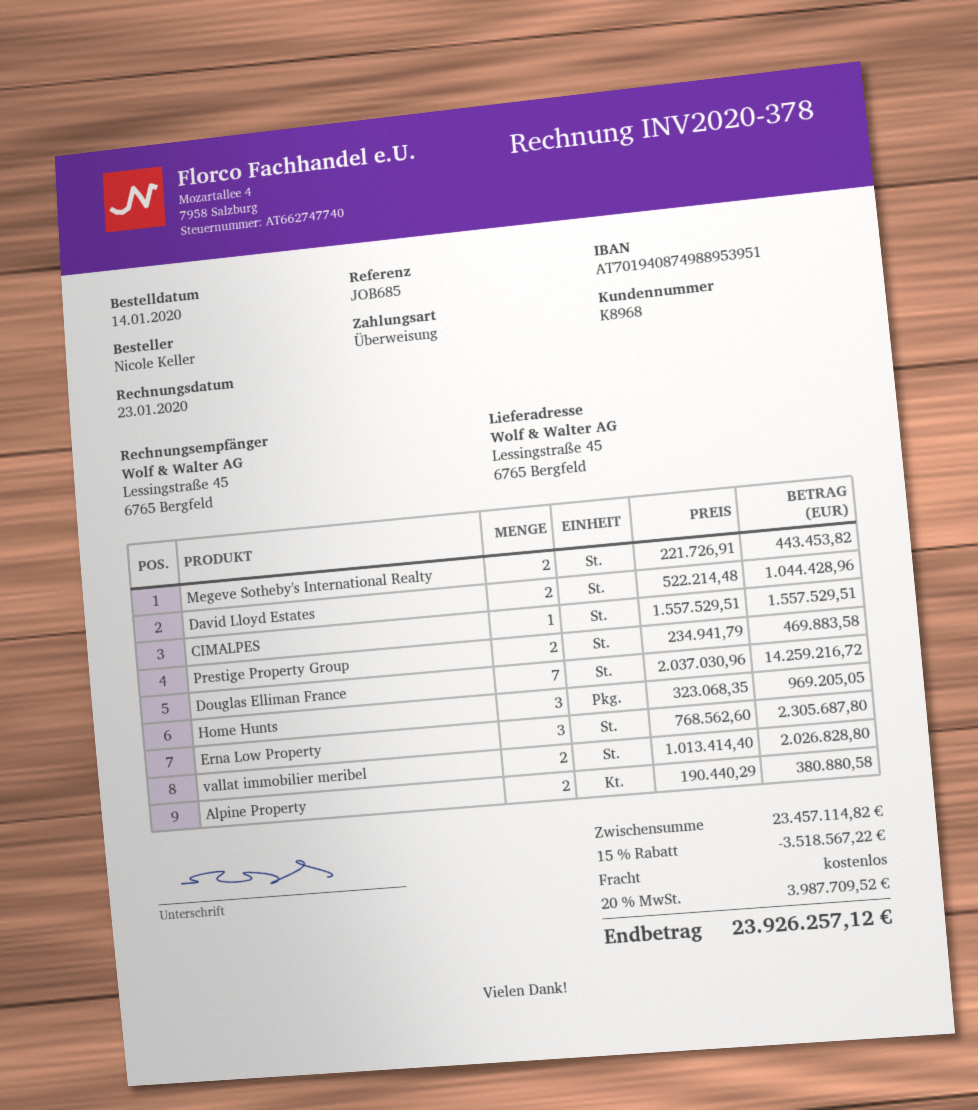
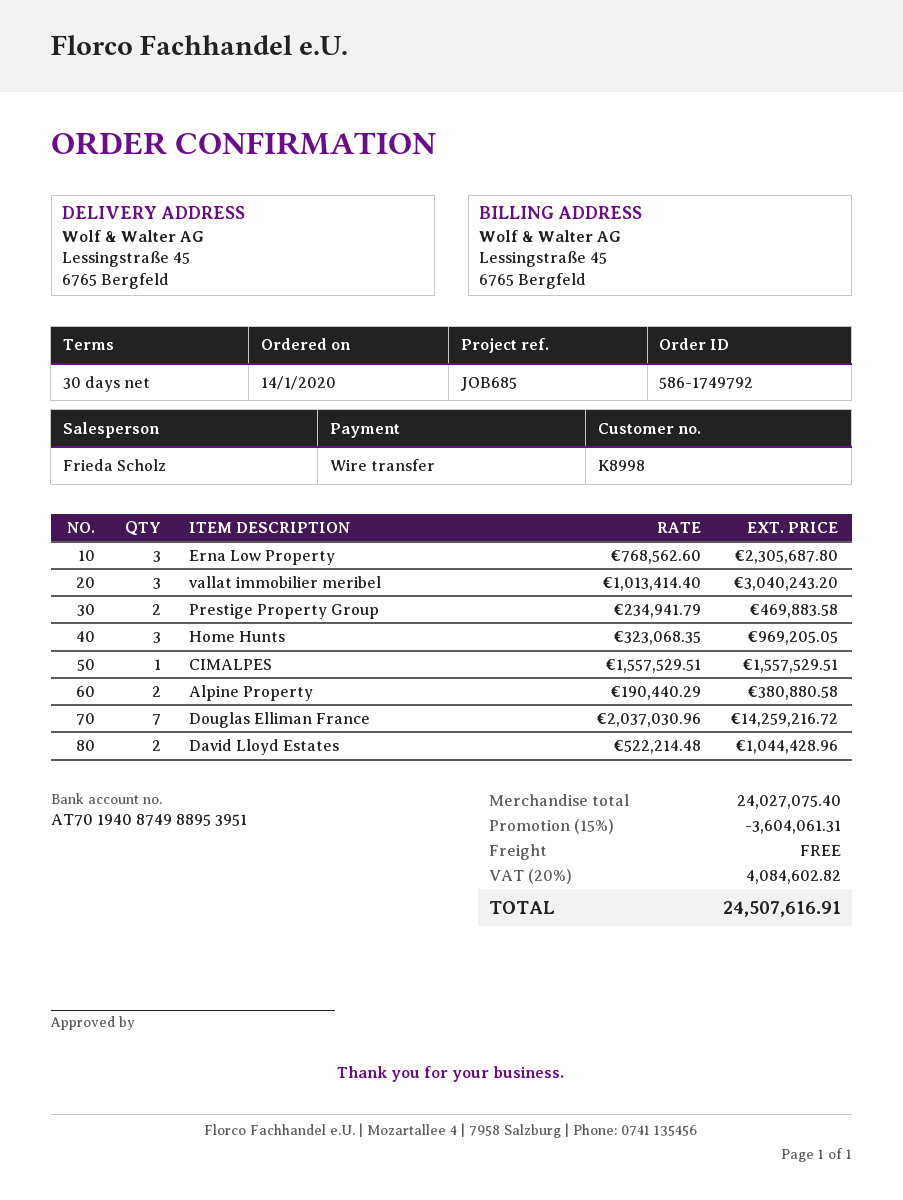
customer number: K8968 -> K8998
Megeve Sotheby's International Realty: 2 x 221726.91 = 443453.82 -> none
vallat immobilier meribel: 2 x 1013414.40 = 2026828.80 -> 3 x 1013414.40 = 3040243.20
subtotal: 23457114.82 -> 24027075.40
discount: 15% = 3518567.22 -> 15% = 3604061.31
tax: 20% = 3987709.52 -> 20% = 4084602.82
total: 23926257.12 -> 24507616.91

